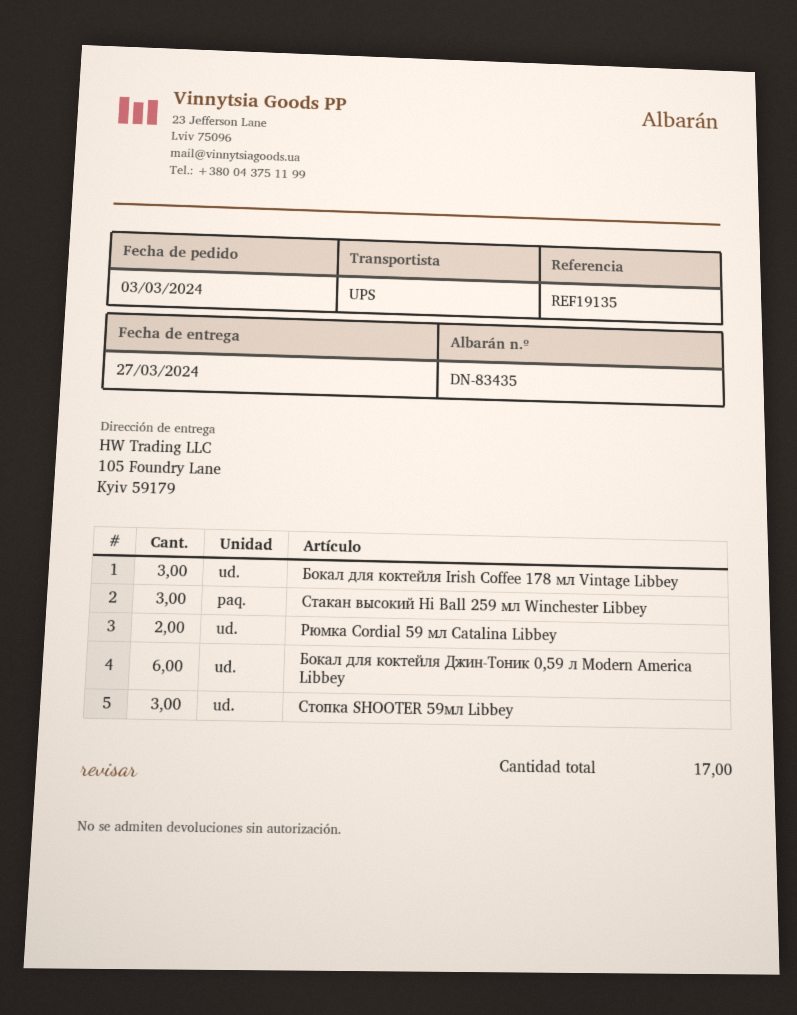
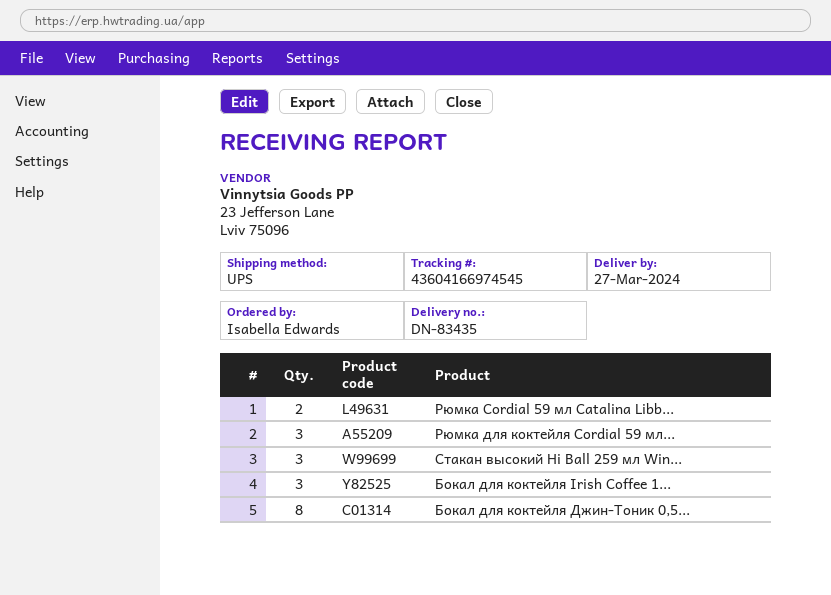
Бокал для коктейля Джин-Тоник 0,59 л Modern America Libbey: 6 -> 8
Стопка SHOOTER 59мл Libbey: 3 -> none
Рюмка для коктейля Cordial 59 мл...: none -> 3

